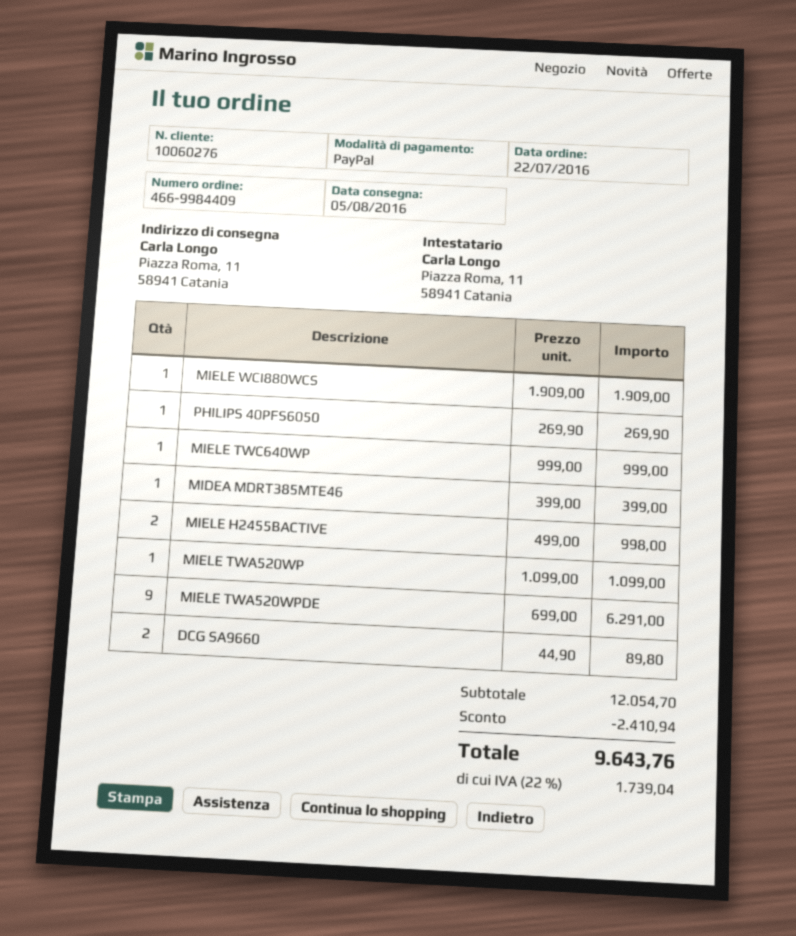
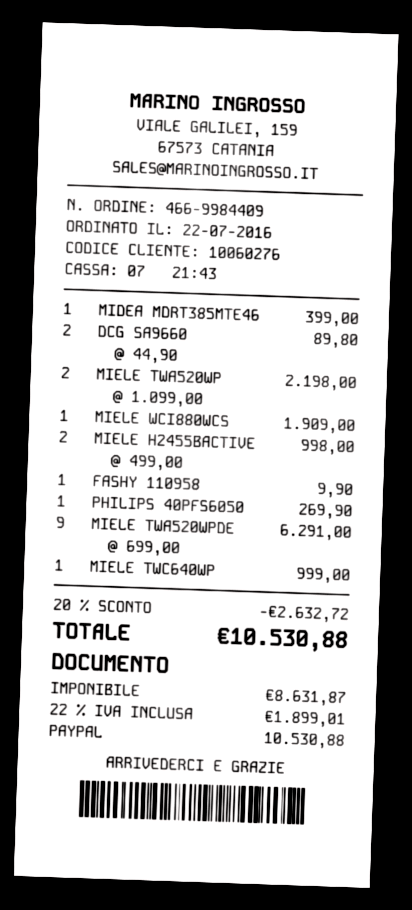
MIELE TWA520WP: 1 x 1099.00 = 1099.00 -> 2 x 1099.00 = 2198.00
FASHY 110958: none -> 1 x 9.90 = 9.90
discount: 2410.94 -> 2632.72
tax: 22% = 1739.04 -> 22% = 1899.01
total: 9643.76 -> 10530.88

